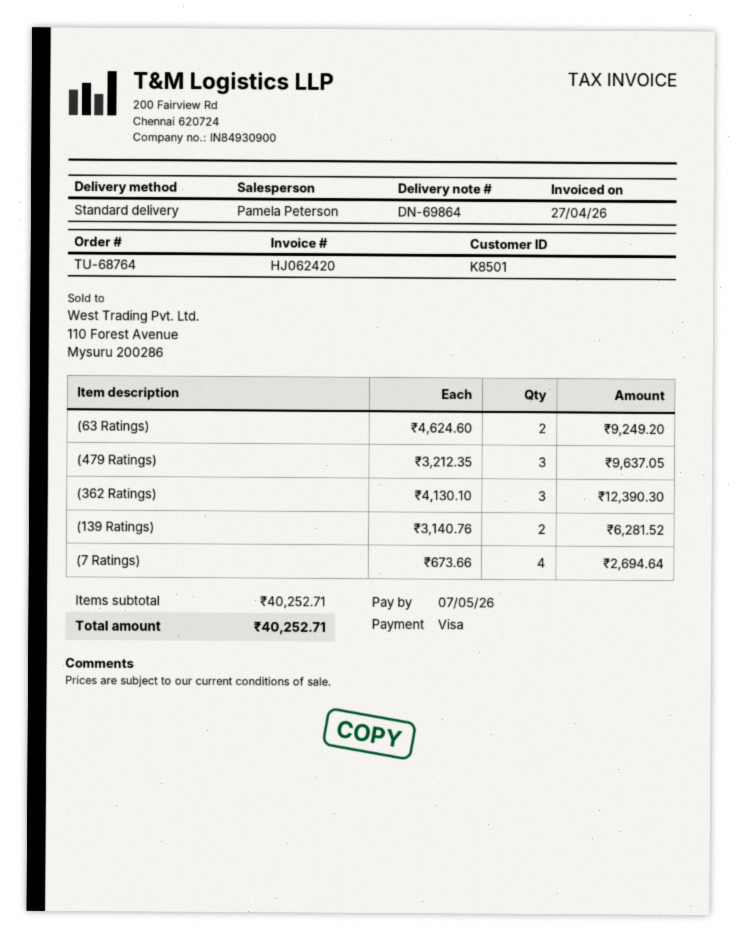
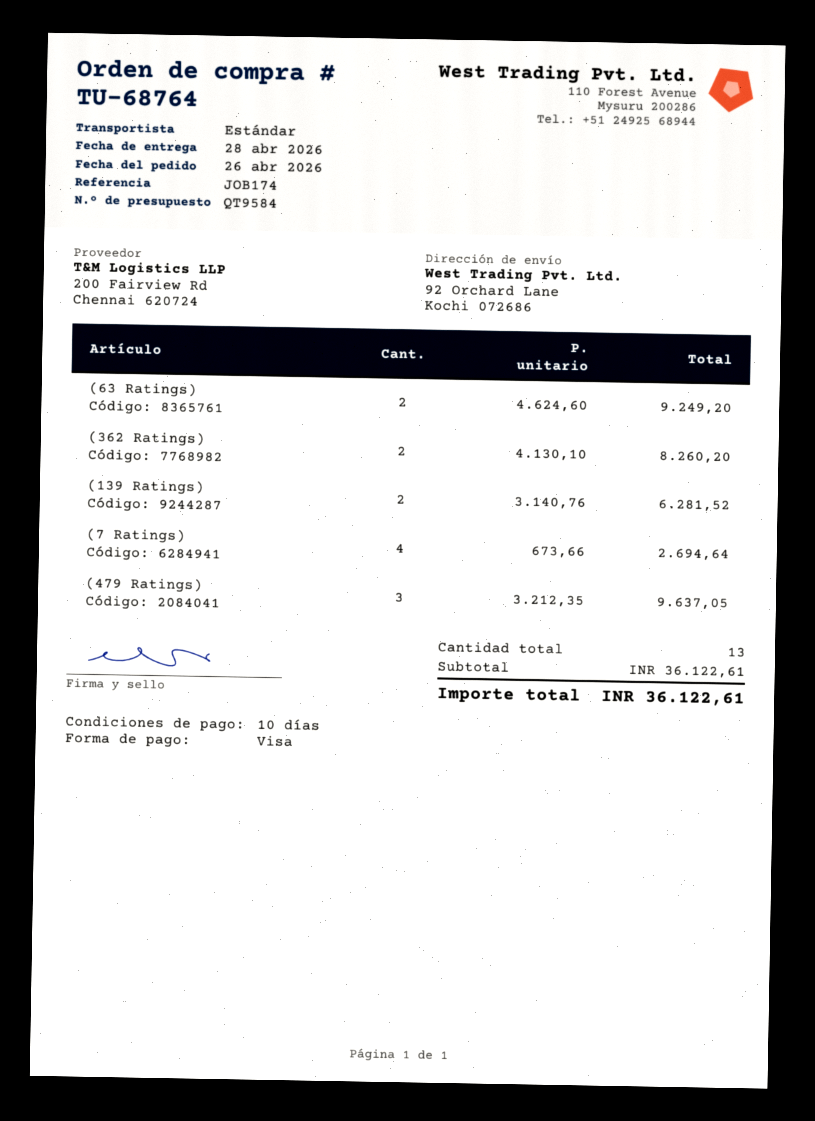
(362 Ratings): 3 x 4130.10 = 12390.30 -> 2 x 4130.10 = 8260.20
subtotal: 40252.71 -> 36122.61
total: 40252.71 -> 36122.61

